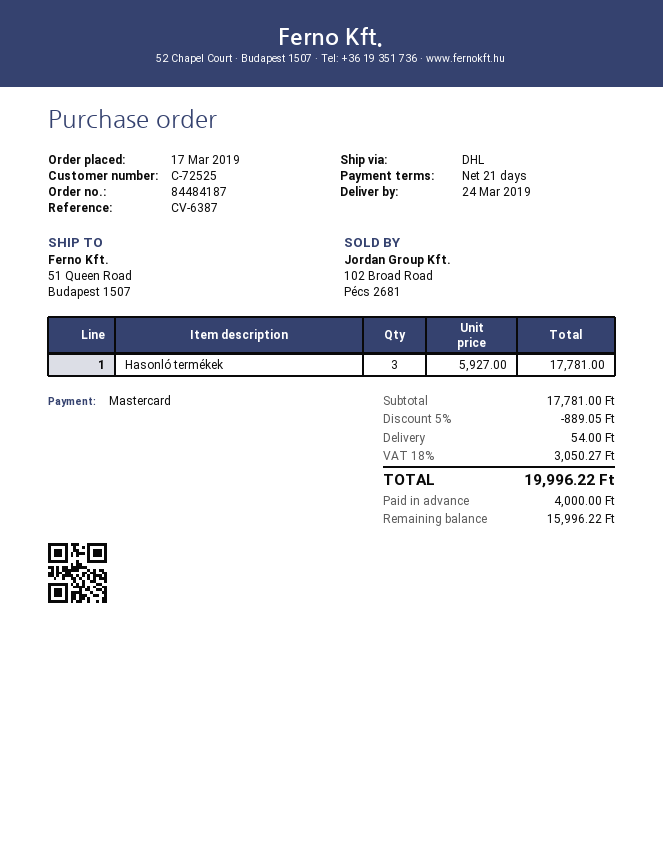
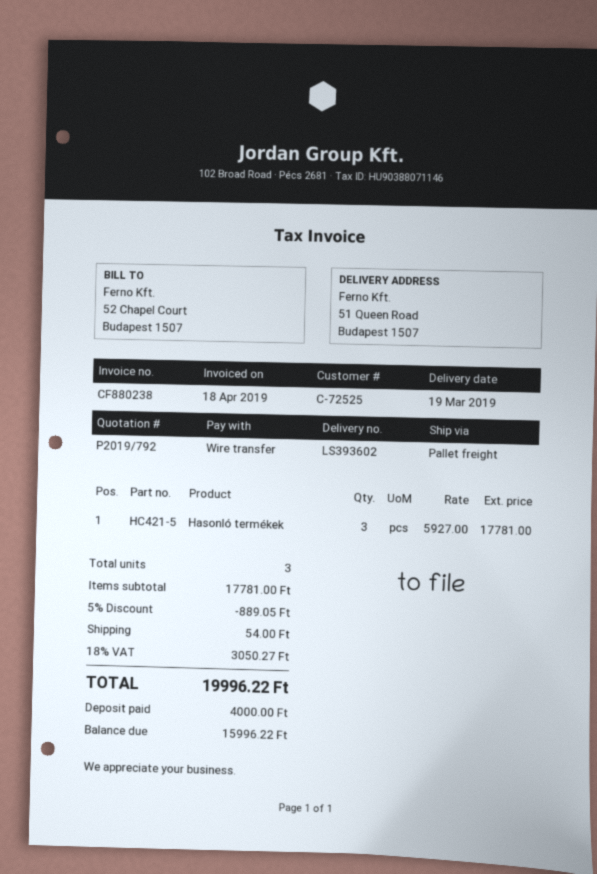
delivery date: 2019-03-24 -> 2019-03-19
payment method: Mastercard -> bank transfer
shipping method: DHL -> pallet freight

